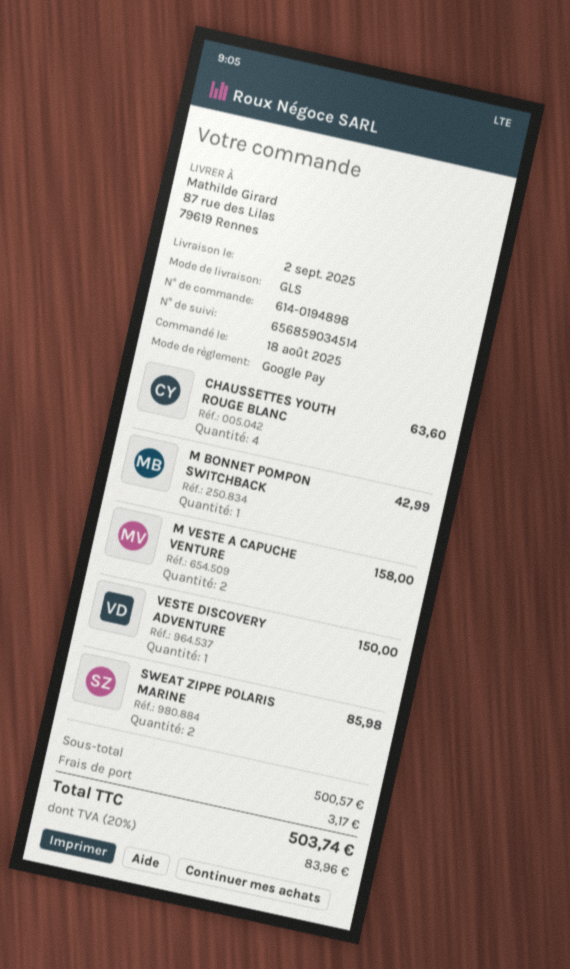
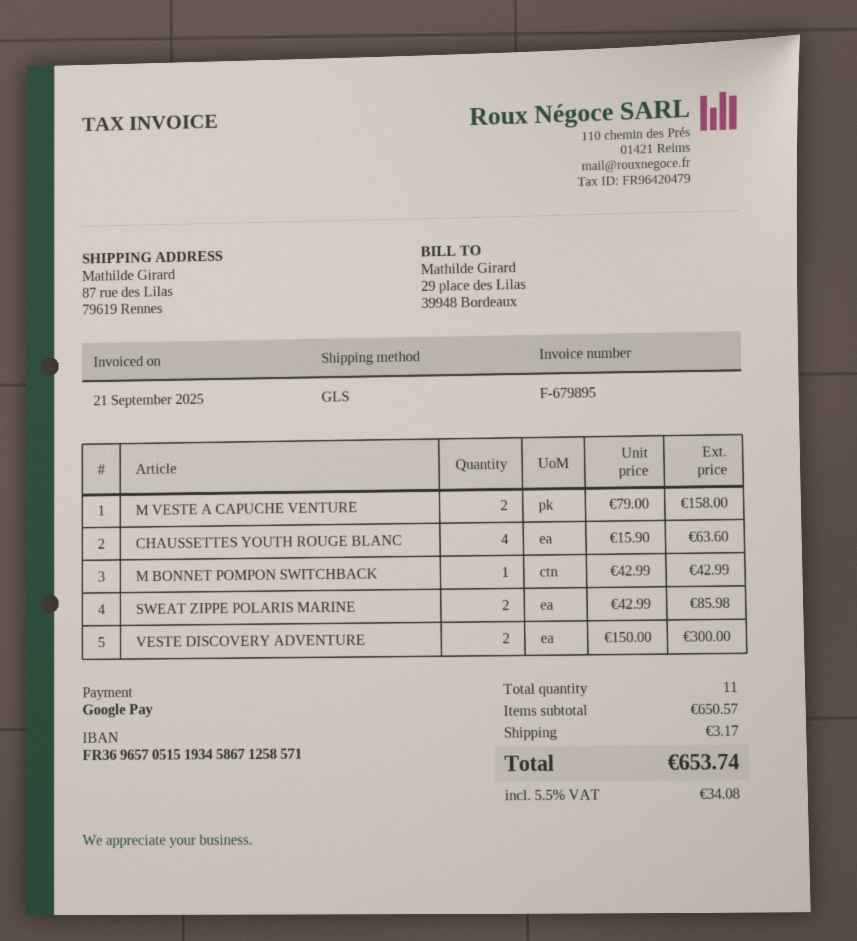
VESTE DISCOVERY ADVENTURE: 1 for 150.00 -> 2 for 300.00
subtotal: 500.57 -> 650.57
tax: 20% = 83.96 -> 5.5% = 34.08
total: 503.74 -> 653.74

